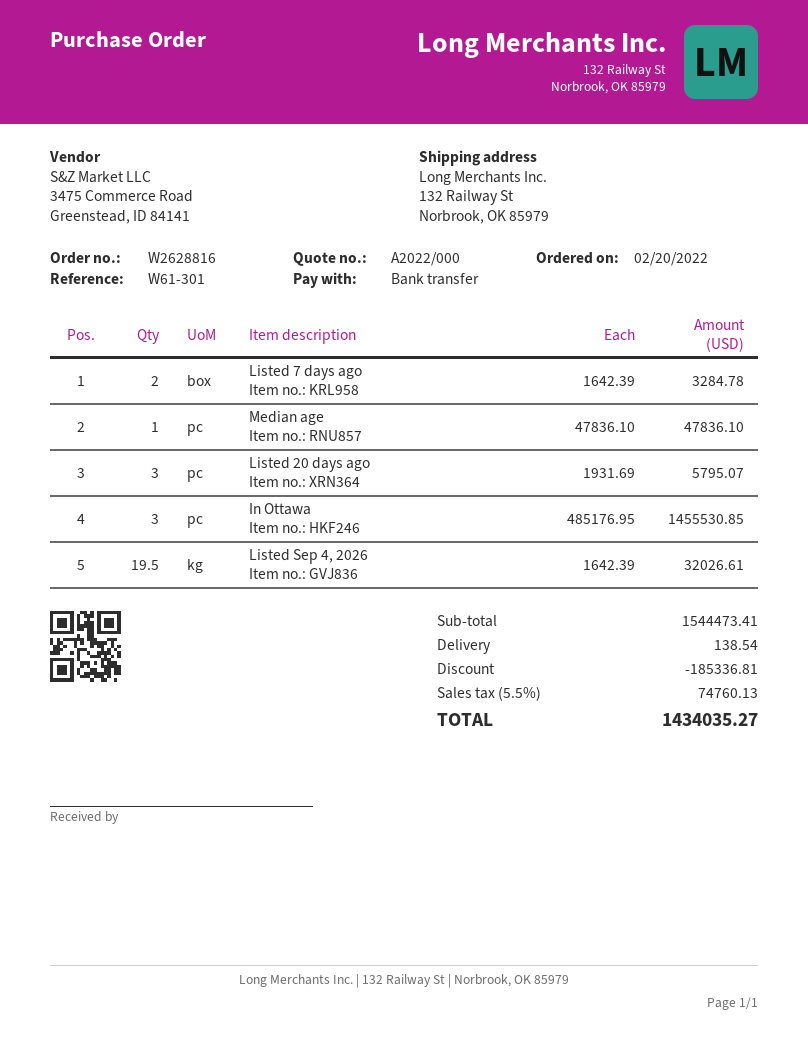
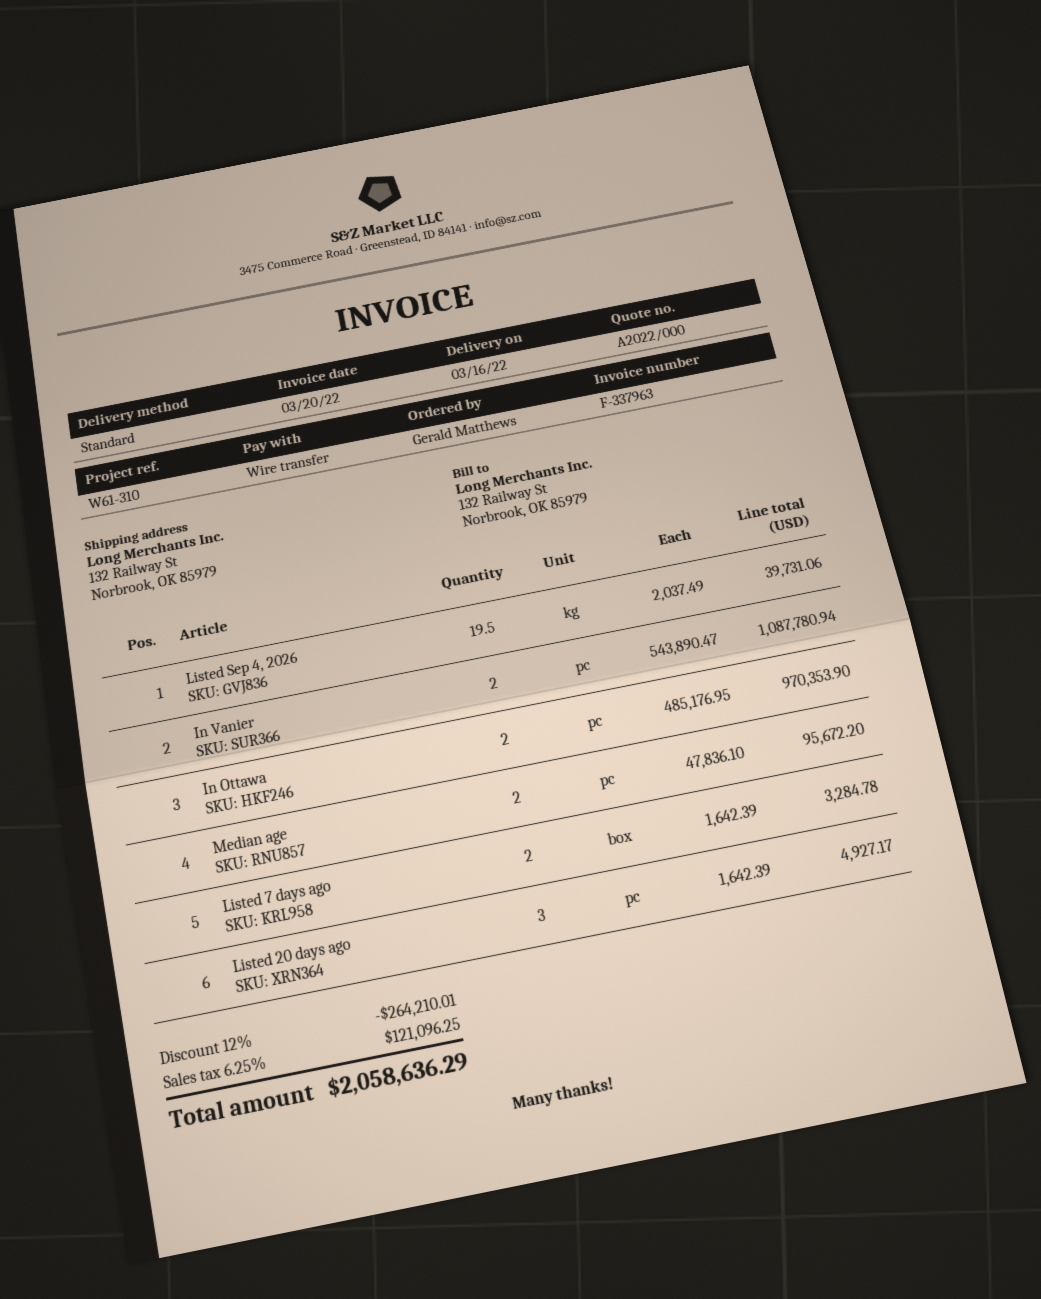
reference: W61-301 -> W61-310
Median age: 1 x 47836.10 = 47836.10 -> 2 x 47836.10 = 95672.20
Listed 20 days ago: 3 x 1931.69 = 5795.07 -> 3 x 1642.39 = 4927.17
In Ottawa: 3 x 485176.95 = 1455530.85 -> 2 x 485176.95 = 970353.90
Listed Sep 4, 2026: 19.5 x 1642.39 = 32026.61 -> 19.5 x 2037.49 = 39731.06
In Vanier: none -> 2 x 543890.47 = 1087780.94
discount: 185336.81 -> 264210.01
shipping: 138.54 -> none
tax: 5.5% = 74760.13 -> 6.25% = 121096.25
total: 1434035.27 -> 2058636.29

